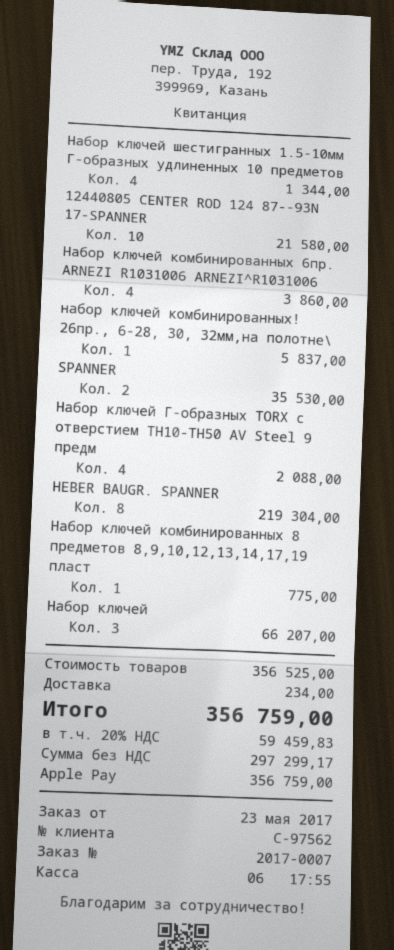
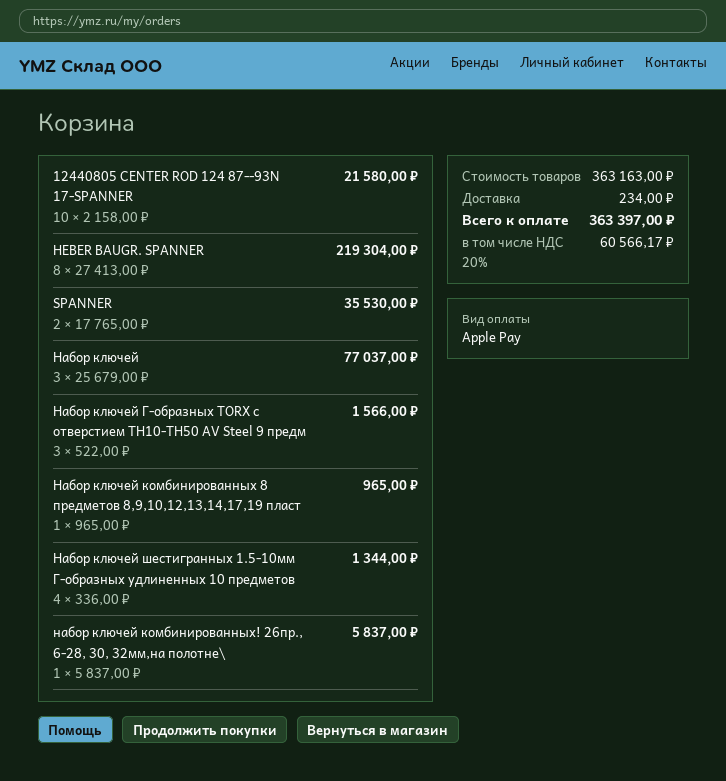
Набор ключей комбинированных 6пр. ARNEZI R1031006 ARNEZI^R1031006: 4 for 3860.00 -> none
Набор ключей Г-образных TORX с отверстием TH10-TH50 AV Steel 9 предм: 4 for 2088.00 -> 3 for 1566.00
Набор ключей комбинированных 8 предметов 8,9,10,12,13,14,17,19 пласт: 1 for 775.00 -> 1 for 965.00
Набор ключей: 3 for 66207.00 -> 3 for 77037.00
subtotal: 356525.00 -> 363163.00
tax: 20% = 59459.83 -> 20% = 60566.17
total: 356759.00 -> 363397.00

